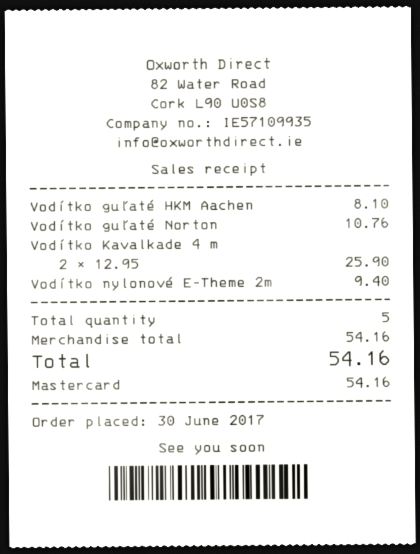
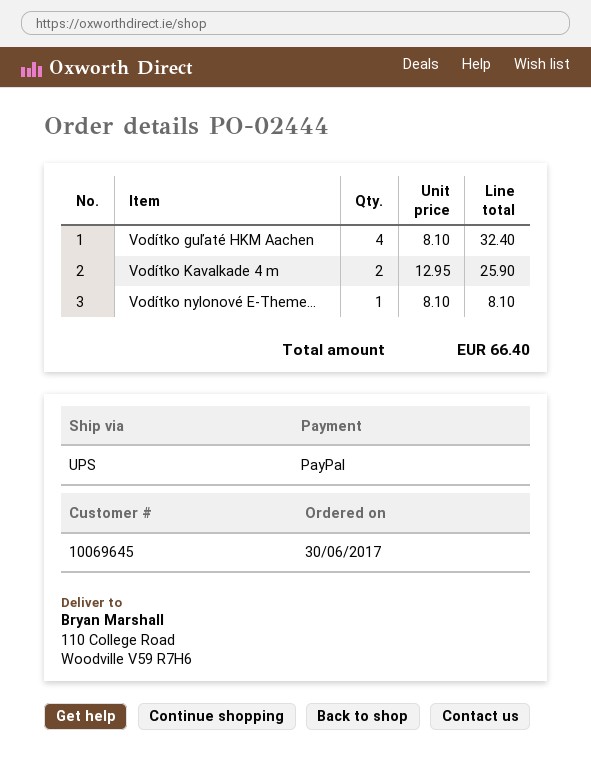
payment method: Mastercard -> PayPal
Vodítko guľaté HKM Aachen: 1 x 8.10 = 8.10 -> 4 x 8.10 = 32.40
Vodítko guľaté Norton: 1 x 10.76 = 10.76 -> none
Vodítko nylonové E-Theme 2m: 1 x 9.40 = 9.40 -> 1 x 8.10 = 8.10
total: 54.16 -> 66.40

